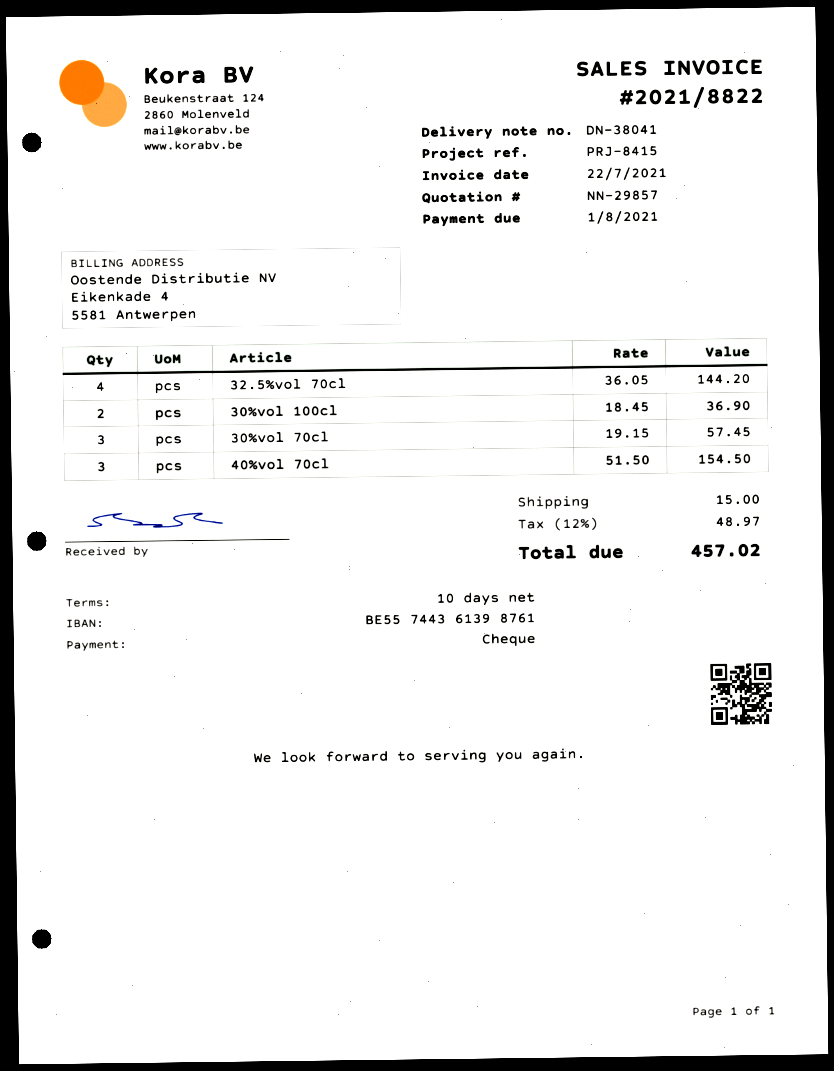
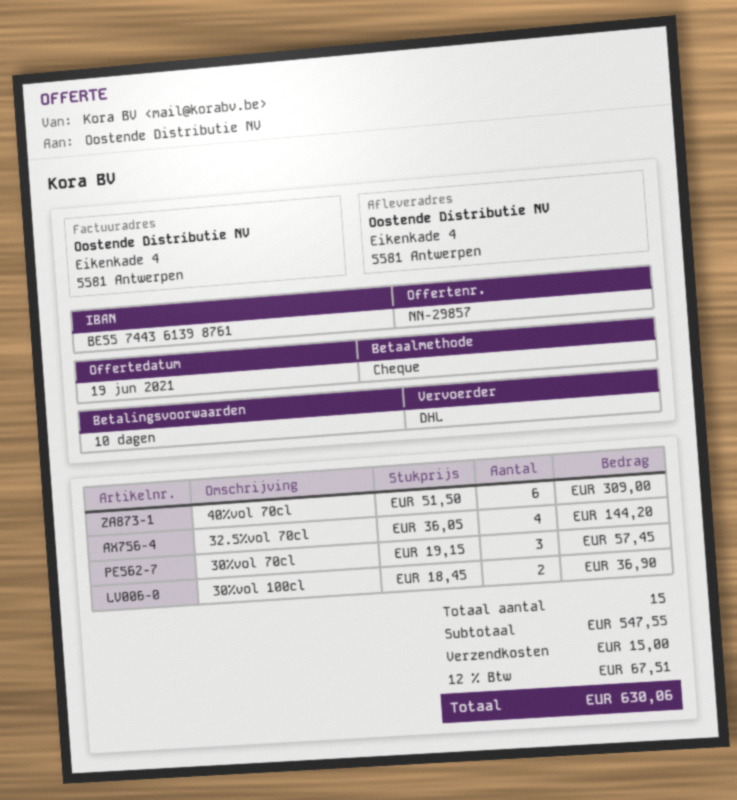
40%vol 70cl: 3 x 51.50 = 154.50 -> 6 x 51.50 = 309.00
tax: 12% = 48.97 -> 12% = 67.51
total: 457.02 -> 630.06

